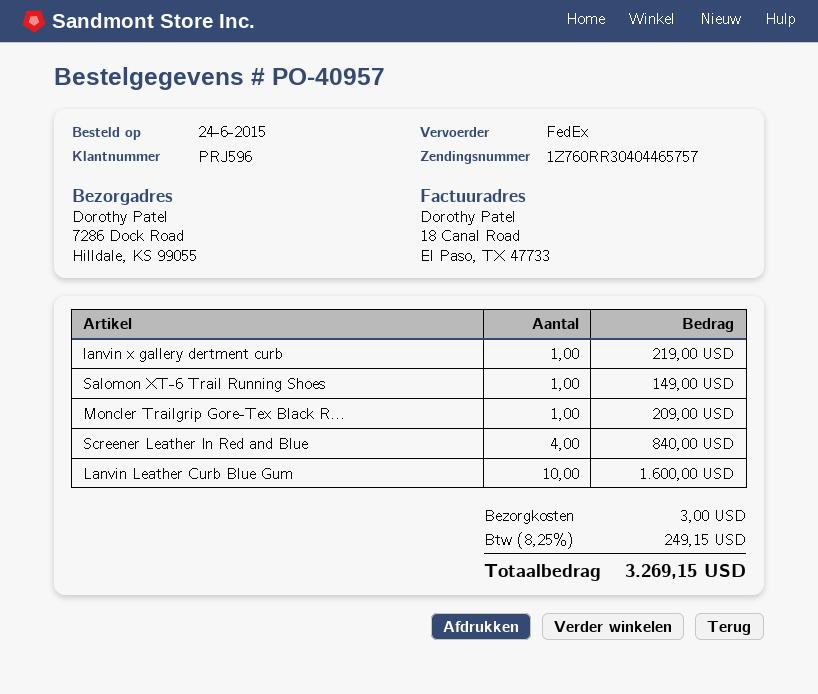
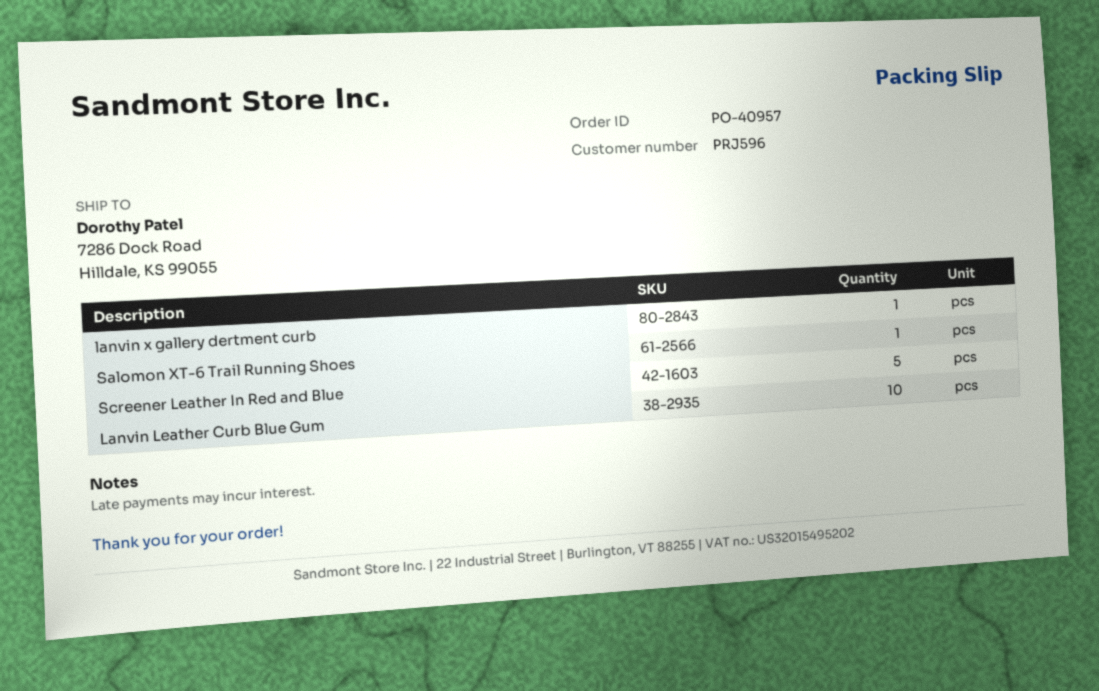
Moncler Trailgrip Gore-Tex Black R...: 1 -> none
Screener Leather In Red and Blue: 4 -> 5

